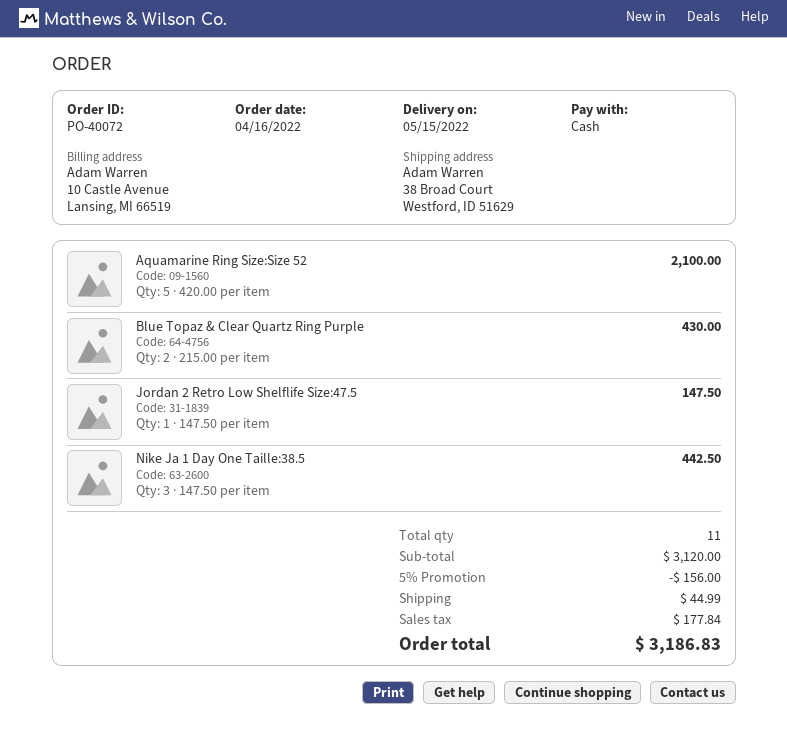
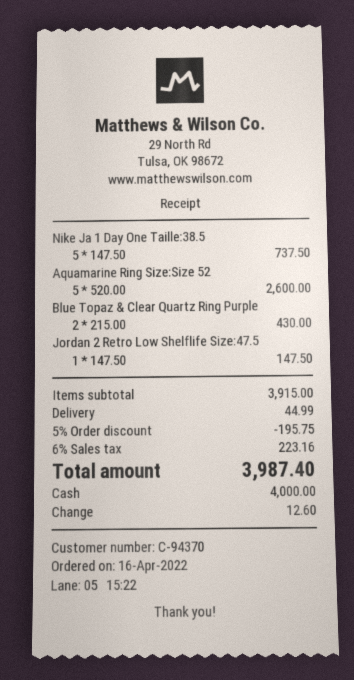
Aquamarine Ring Size:Size 52: 5 x 420.00 = 2100.00 -> 5 x 520.00 = 2600.00
Nike Ja 1 Day One Taille:38.5: 3 x 147.50 = 442.50 -> 5 x 147.50 = 737.50
subtotal: 3120.00 -> 3915.00
discount: 5% = 156.00 -> 5% = 195.75
tax: 177.84 -> 223.16
total: 3186.83 -> 3987.40

